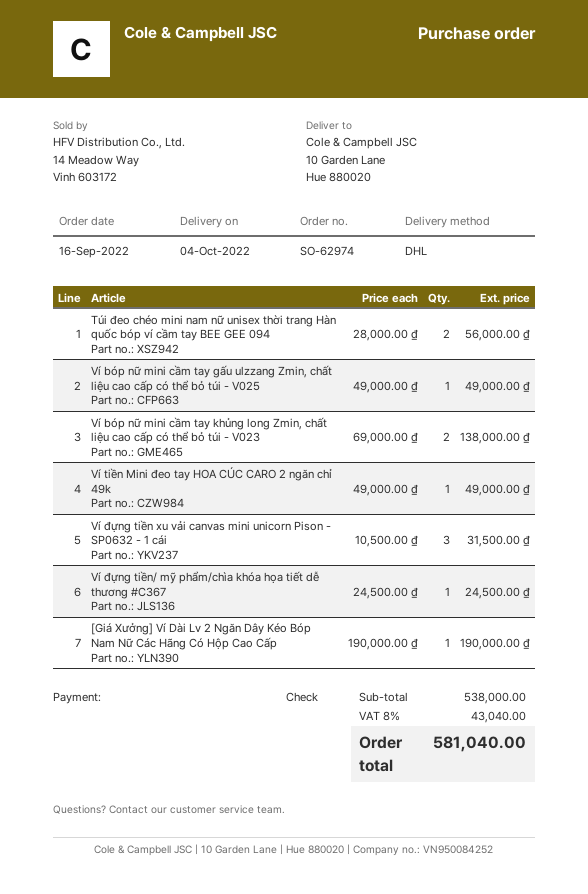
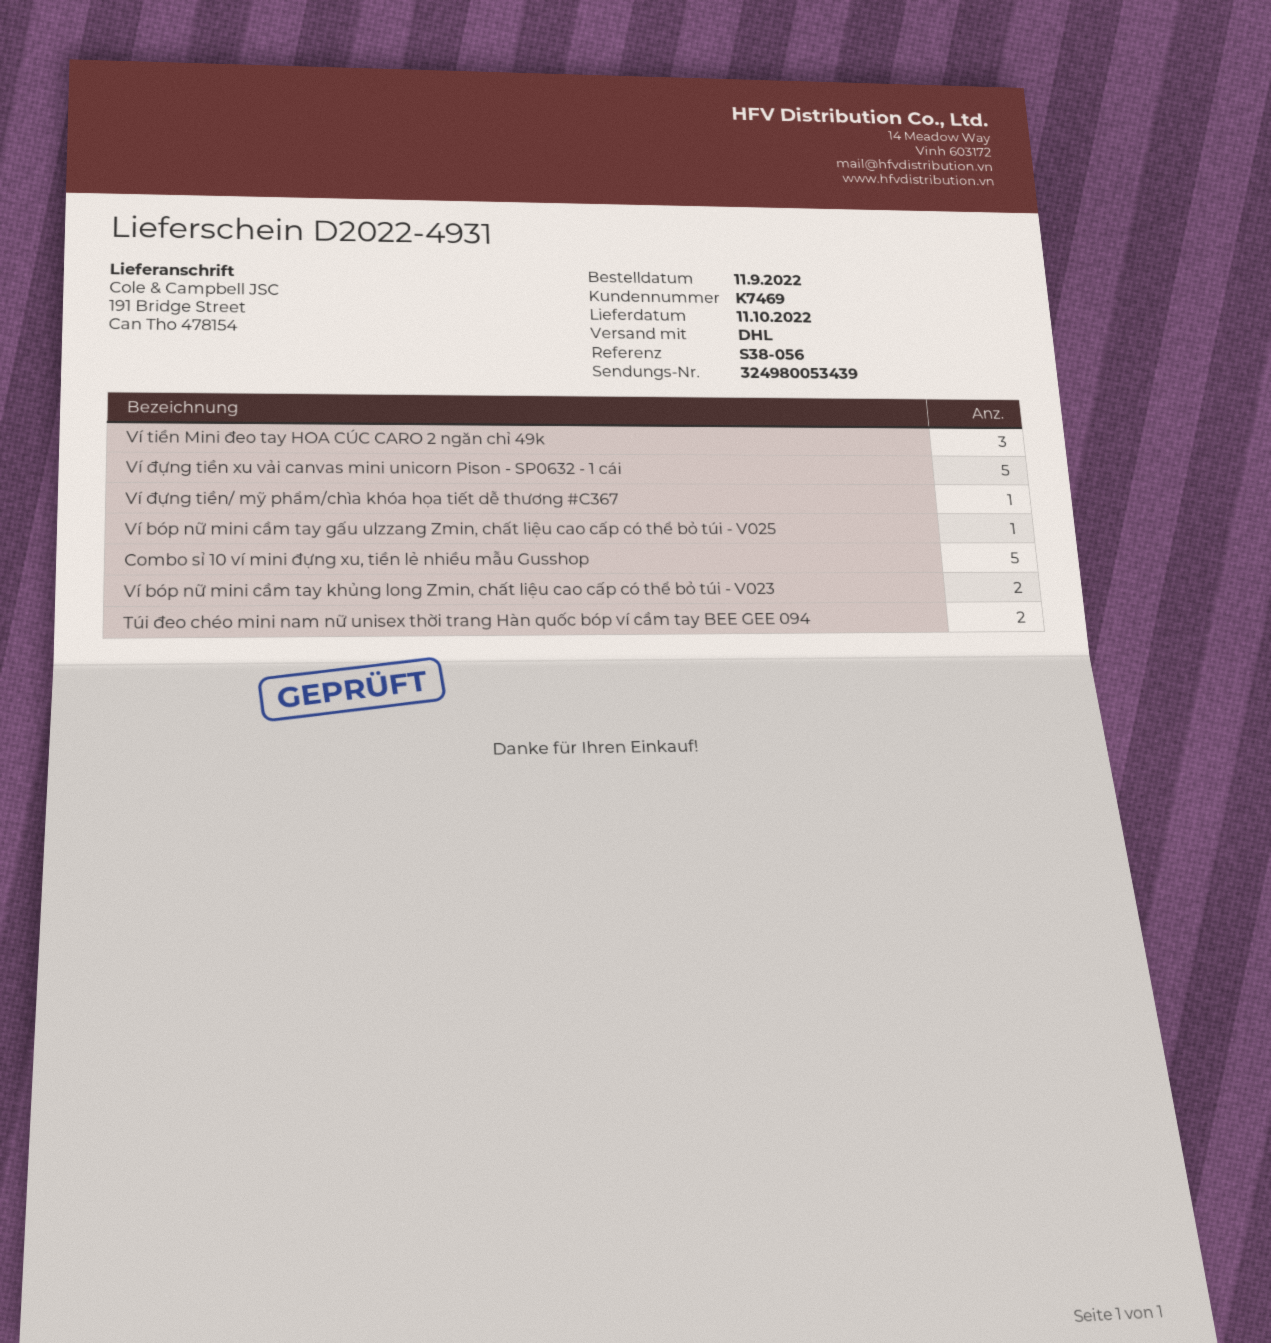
order date: 2022-09-16 -> 2022-09-11
delivery date: 2022-10-04 -> 2022-10-11
ship to: 10 Garden Lane, Hue 880020 -> 191 Bridge Street, Can Tho 478154
Ví tiền Mini đeo tay HOA CÚC CARO 2 ngăn chỉ 49k: 1 -> 3
Ví đựng tiền xu vải canvas mini unicorn Pison - SP0632 - 1 cái: 3 -> 5
[Giá Xưởng] Ví Dài Lv 2 Ngăn Dây Kéo Bóp Nam Nữ Các Hãng Có Hộp Cao Cấp: 1 -> none
Combo sỉ 10 ví mini đựng xu, tiền lẻ nhiều mẫu Gusshop: none -> 5

